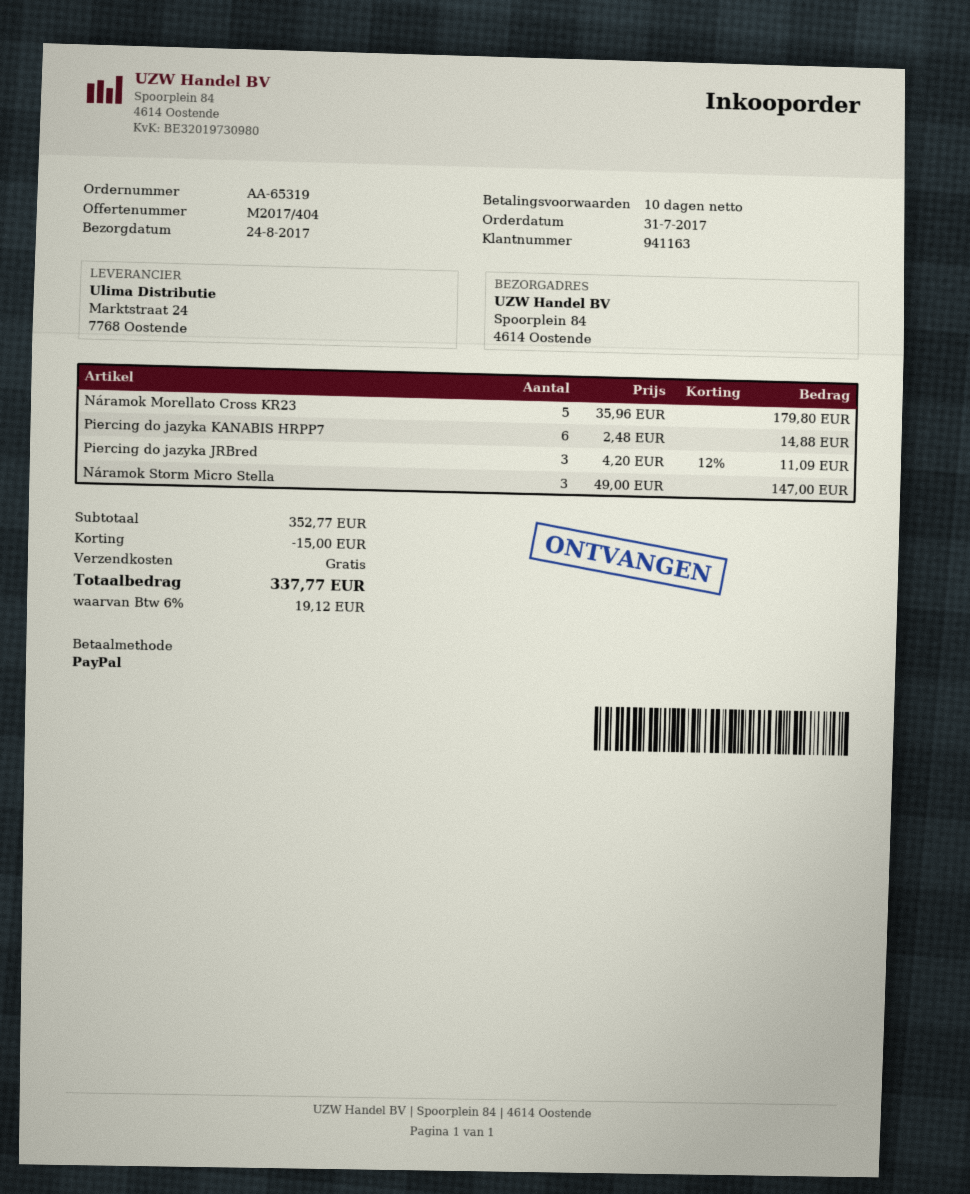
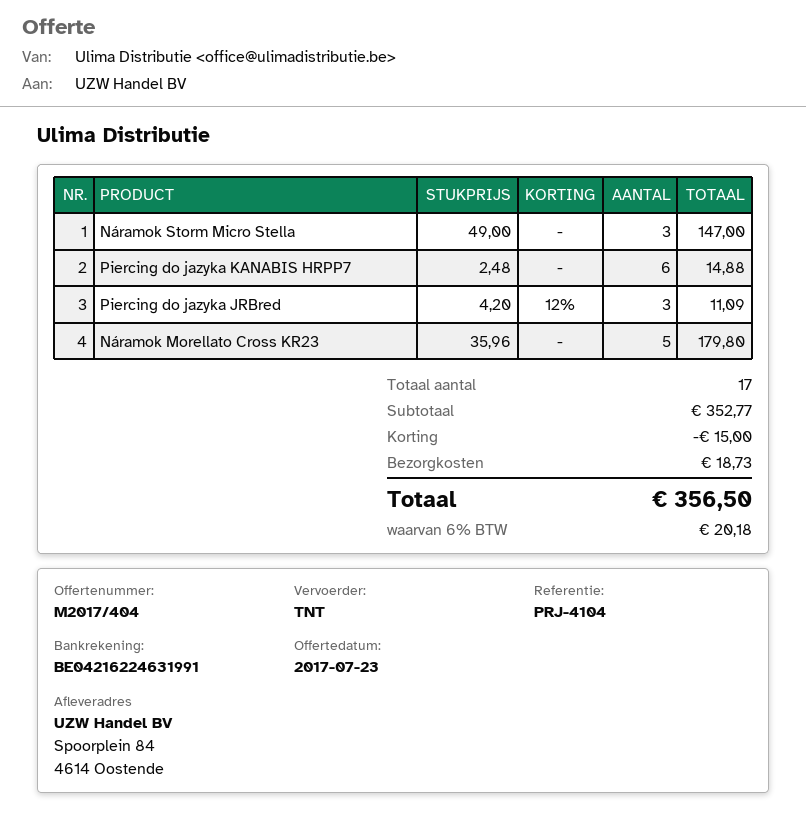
shipping: 0.00 -> 18.73
tax: 6% = 19.12 -> 6% = 20.18
total: 337.77 -> 356.50

